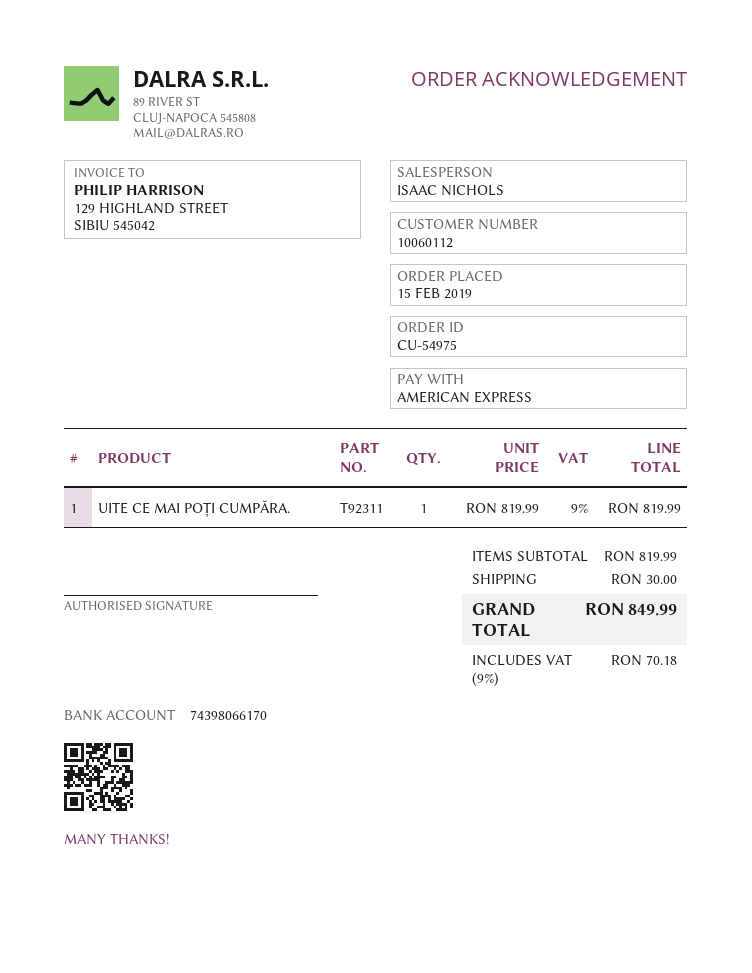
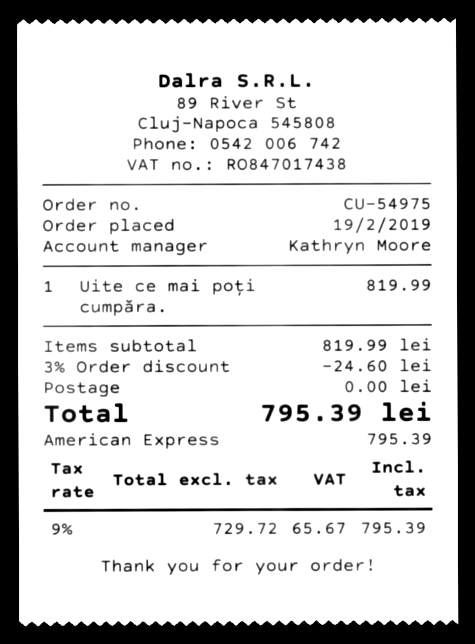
order date: 2019-02-15 -> 2019-02-19
sales rep: ISAAC NICHOLS -> Kathryn Moore
discount: none -> 3% = 24.60
shipping: 30.00 -> 0.00
tax: 9% = 70.18 -> 9% = 65.67
total: 849.99 -> 795.39

